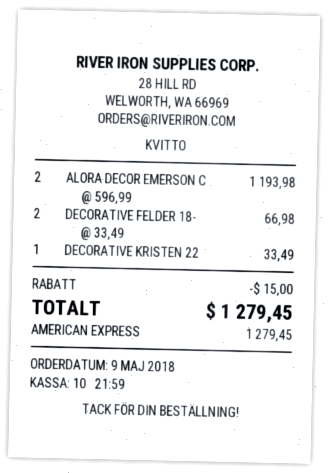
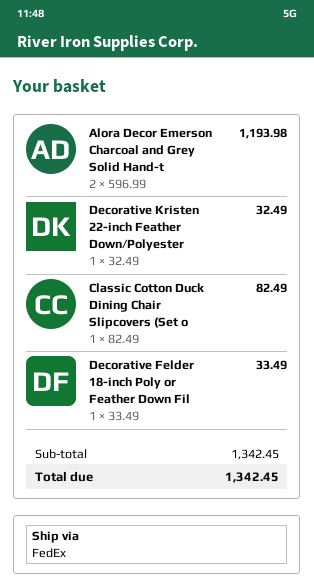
DECORATIVE FELDER 18-: 2 x 33.49 = 66.98 -> 1 x 33.49 = 33.49
DECORATIVE KRISTEN 22: 1 x 33.49 = 33.49 -> 1 x 32.49 = 32.49
Classic Cotton Duck Dining Chair Slipcovers (Set o: none -> 1 x 82.49 = 82.49
discount: 15.00 -> none
total: 1279.45 -> 1342.45

